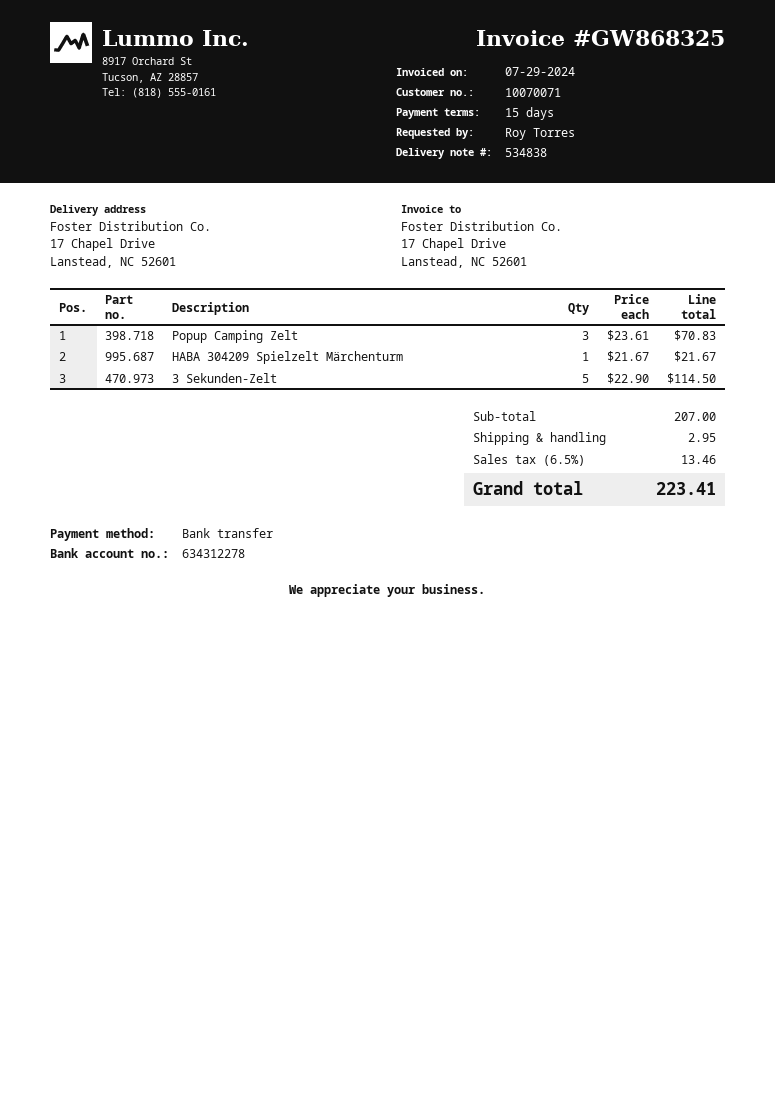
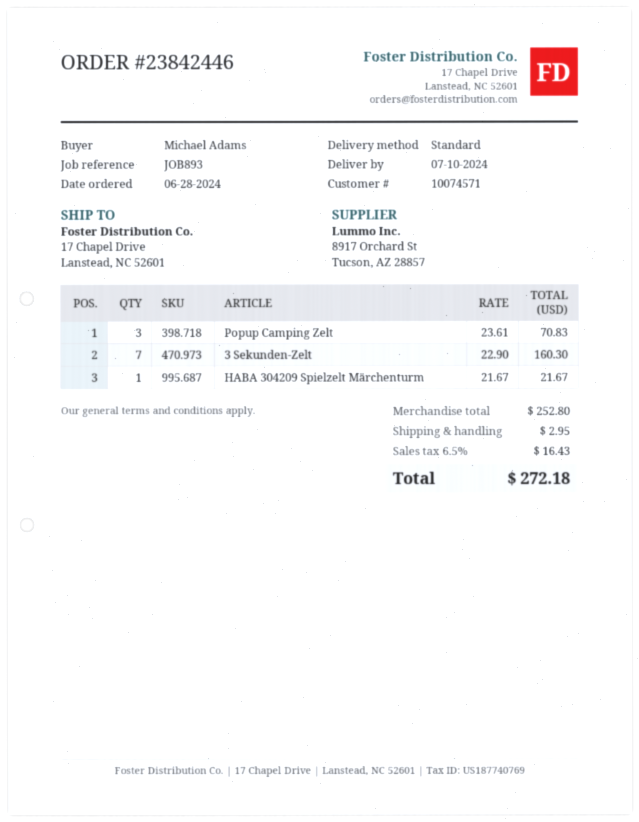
customer number: 10070071 -> 10074571
ordered by: Roy Torres -> Michael Adams
3 Sekunden-Zelt: 5 x 22.90 = 114.50 -> 7 x 22.90 = 160.30
subtotal: 207.00 -> 252.80
tax: 6.5% = 13.46 -> 6.5% = 16.43
total: 223.41 -> 272.18

